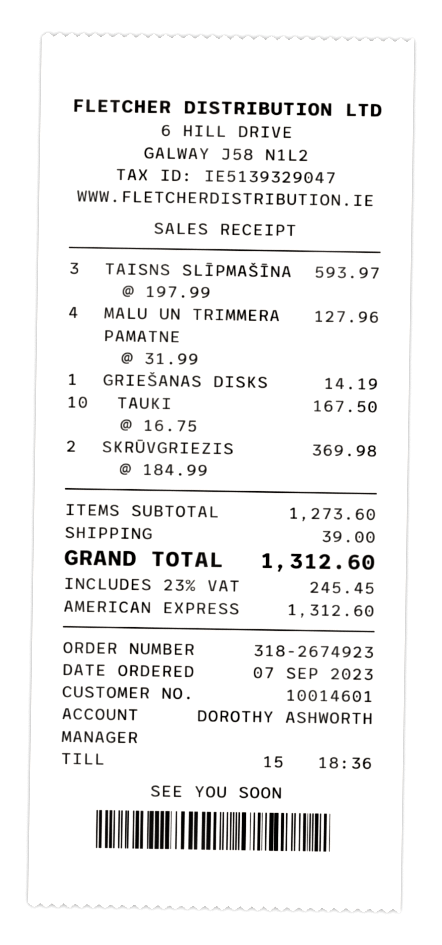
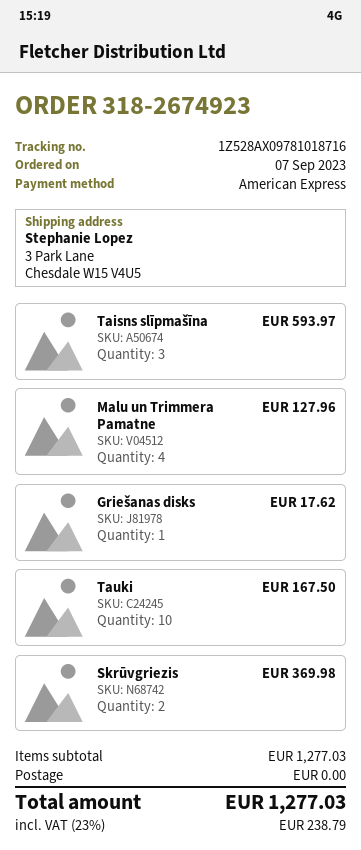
GRIEŠANAS DISKS: 1 for 14.19 -> 1 for 17.62
subtotal: 1273.60 -> 1277.03
shipping: 39.00 -> 0.00
tax: 23% = 245.45 -> 23% = 238.79
total: 1312.60 -> 1277.03

